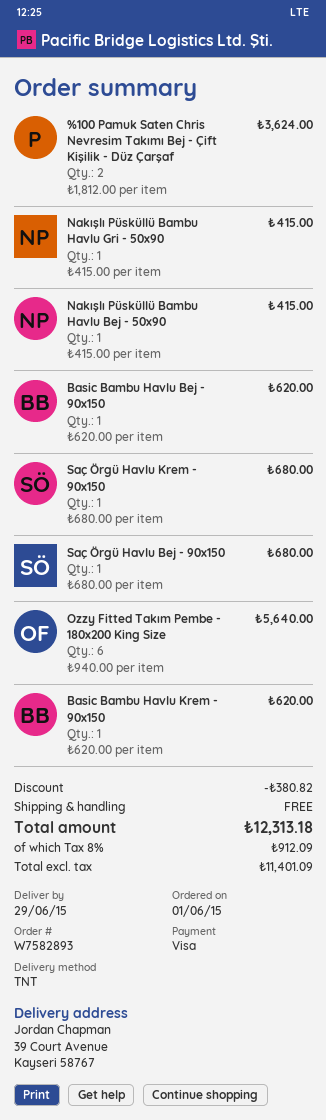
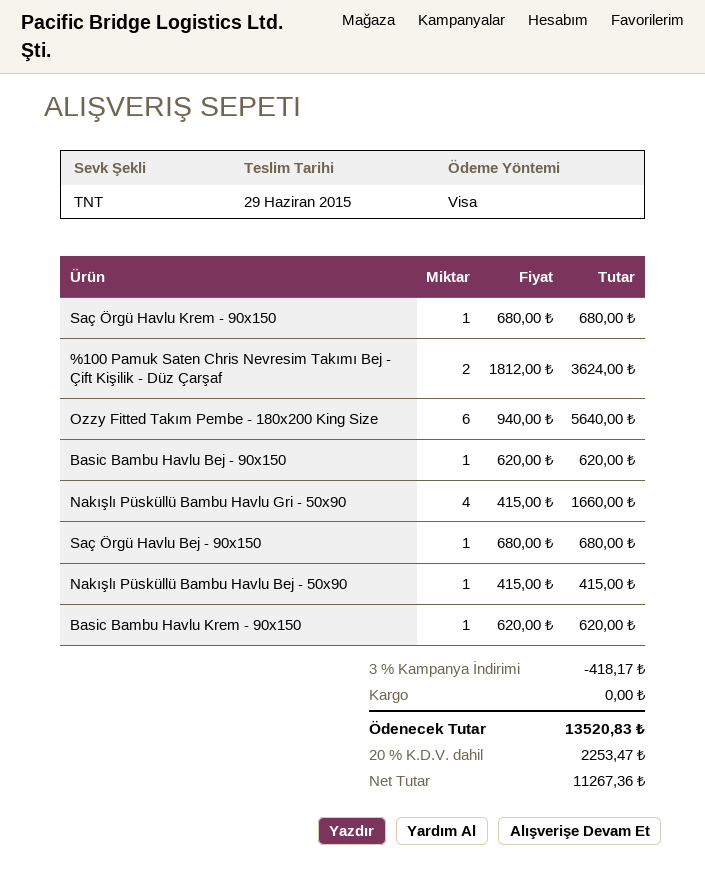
Nakışlı Püsküllü Bambu Havlu Gri - 50x90: 1 x 415.00 = 415.00 -> 4 x 415.00 = 1660.00
discount: 380.82 -> 418.17
net: 11401.09 -> 11267.36
tax: 8% = 912.09 -> 20% = 2253.47
total: 12313.18 -> 13520.83

